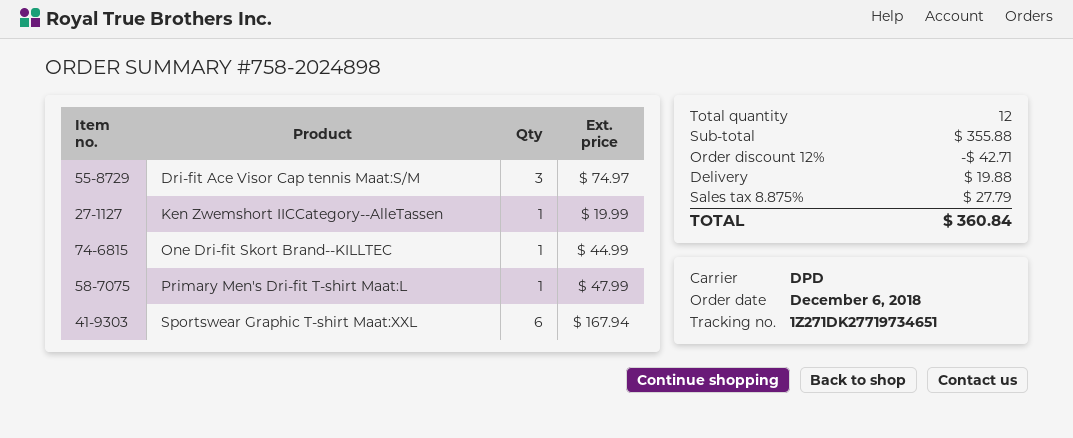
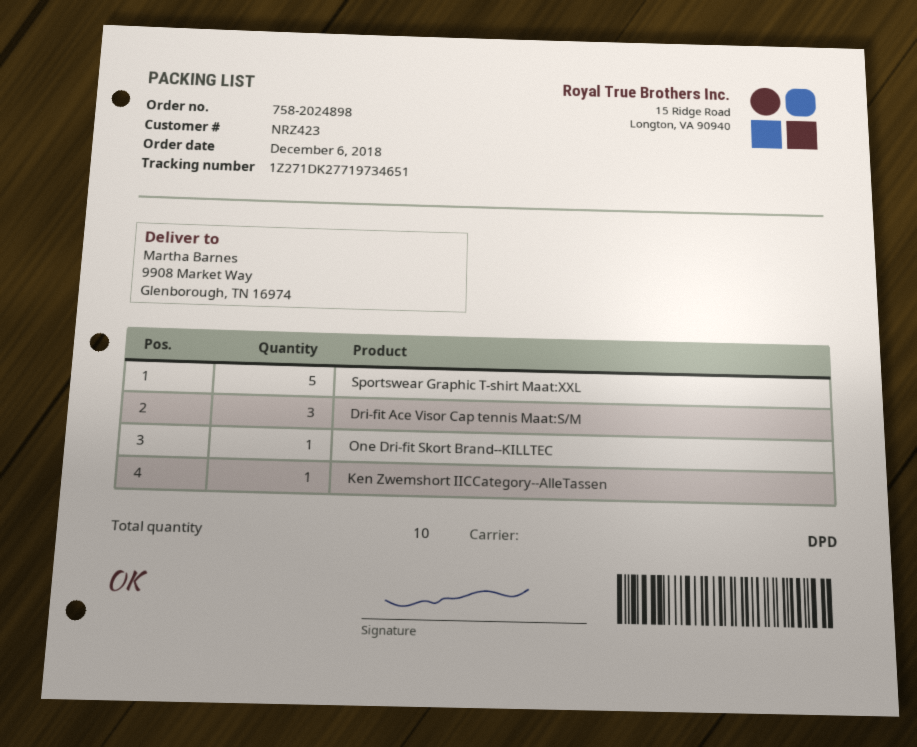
Primary Men's Dri-fit T-shirt Maat:L: 1 -> none
Sportswear Graphic T-shirt Maat:XXL: 6 -> 5
total quantity: 12 -> 10

